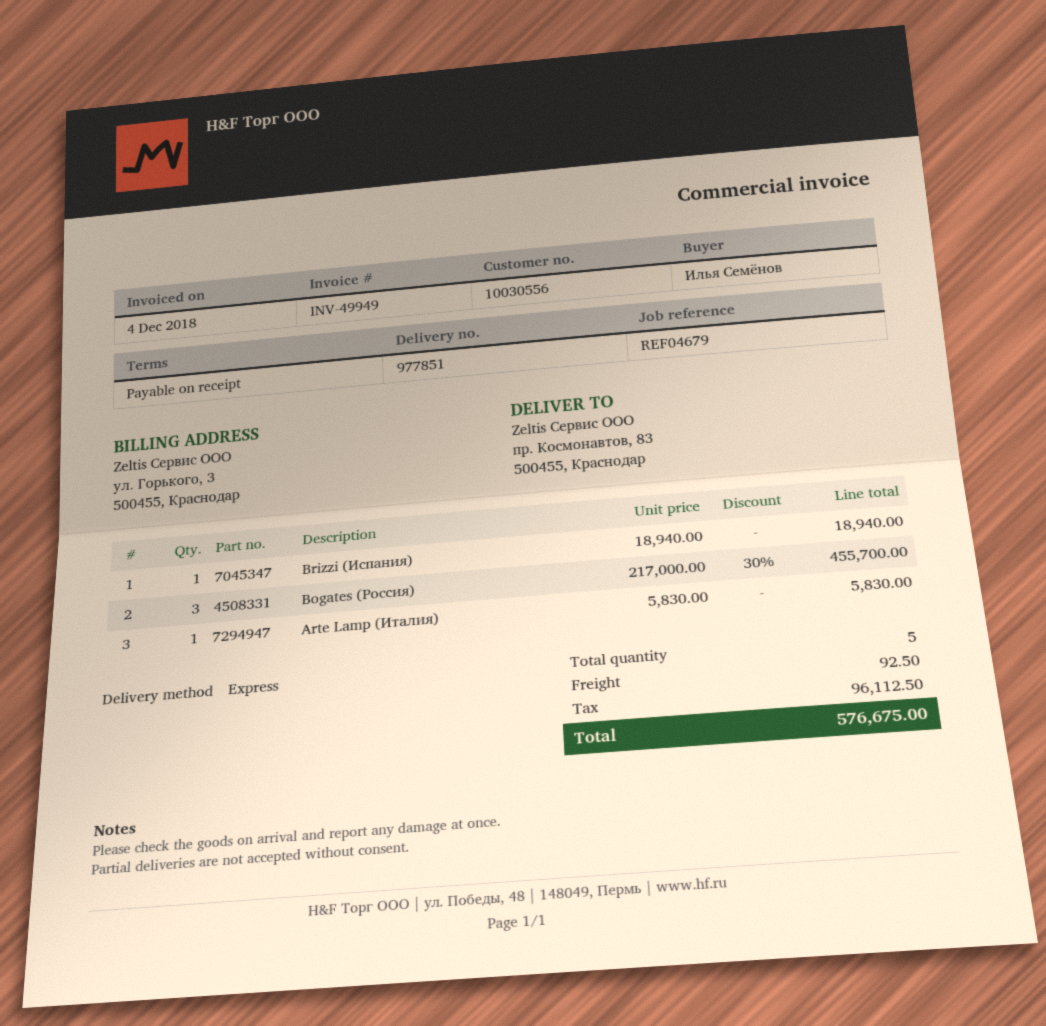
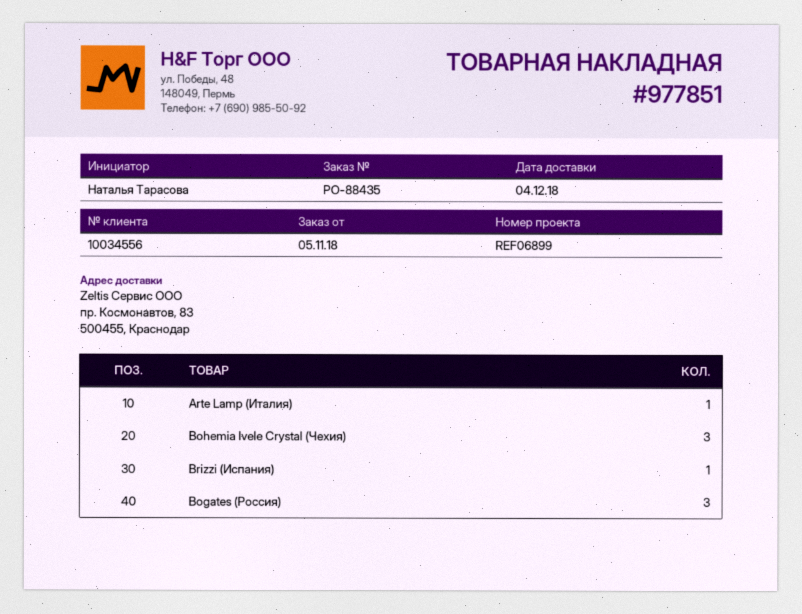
customer number: 10030556 -> 10034556
reference: REF04679 -> REF06899
ordered by: Илья Семёнов -> Наталья Тарасова
Bohemia Ivele Crystal (Чехия): none -> 3

